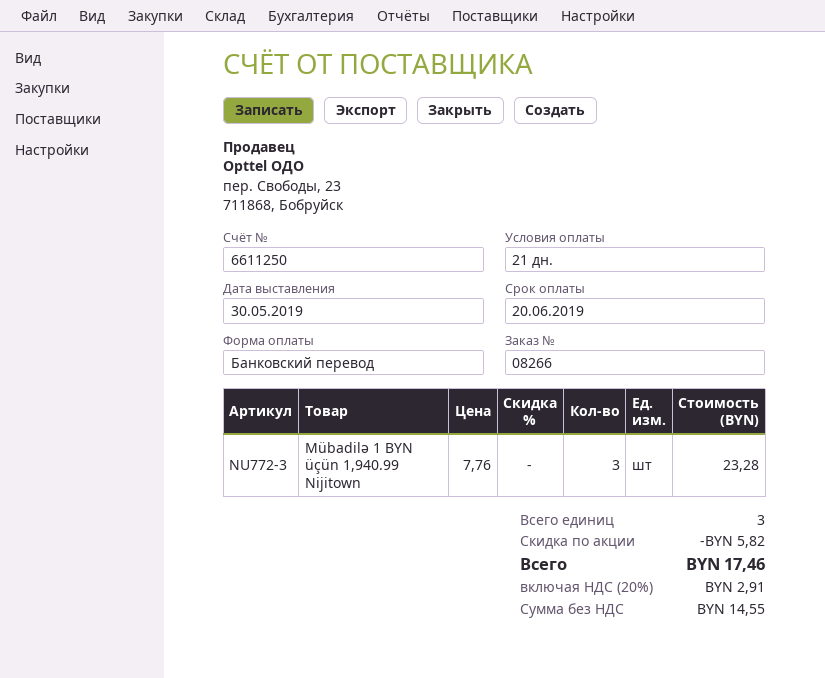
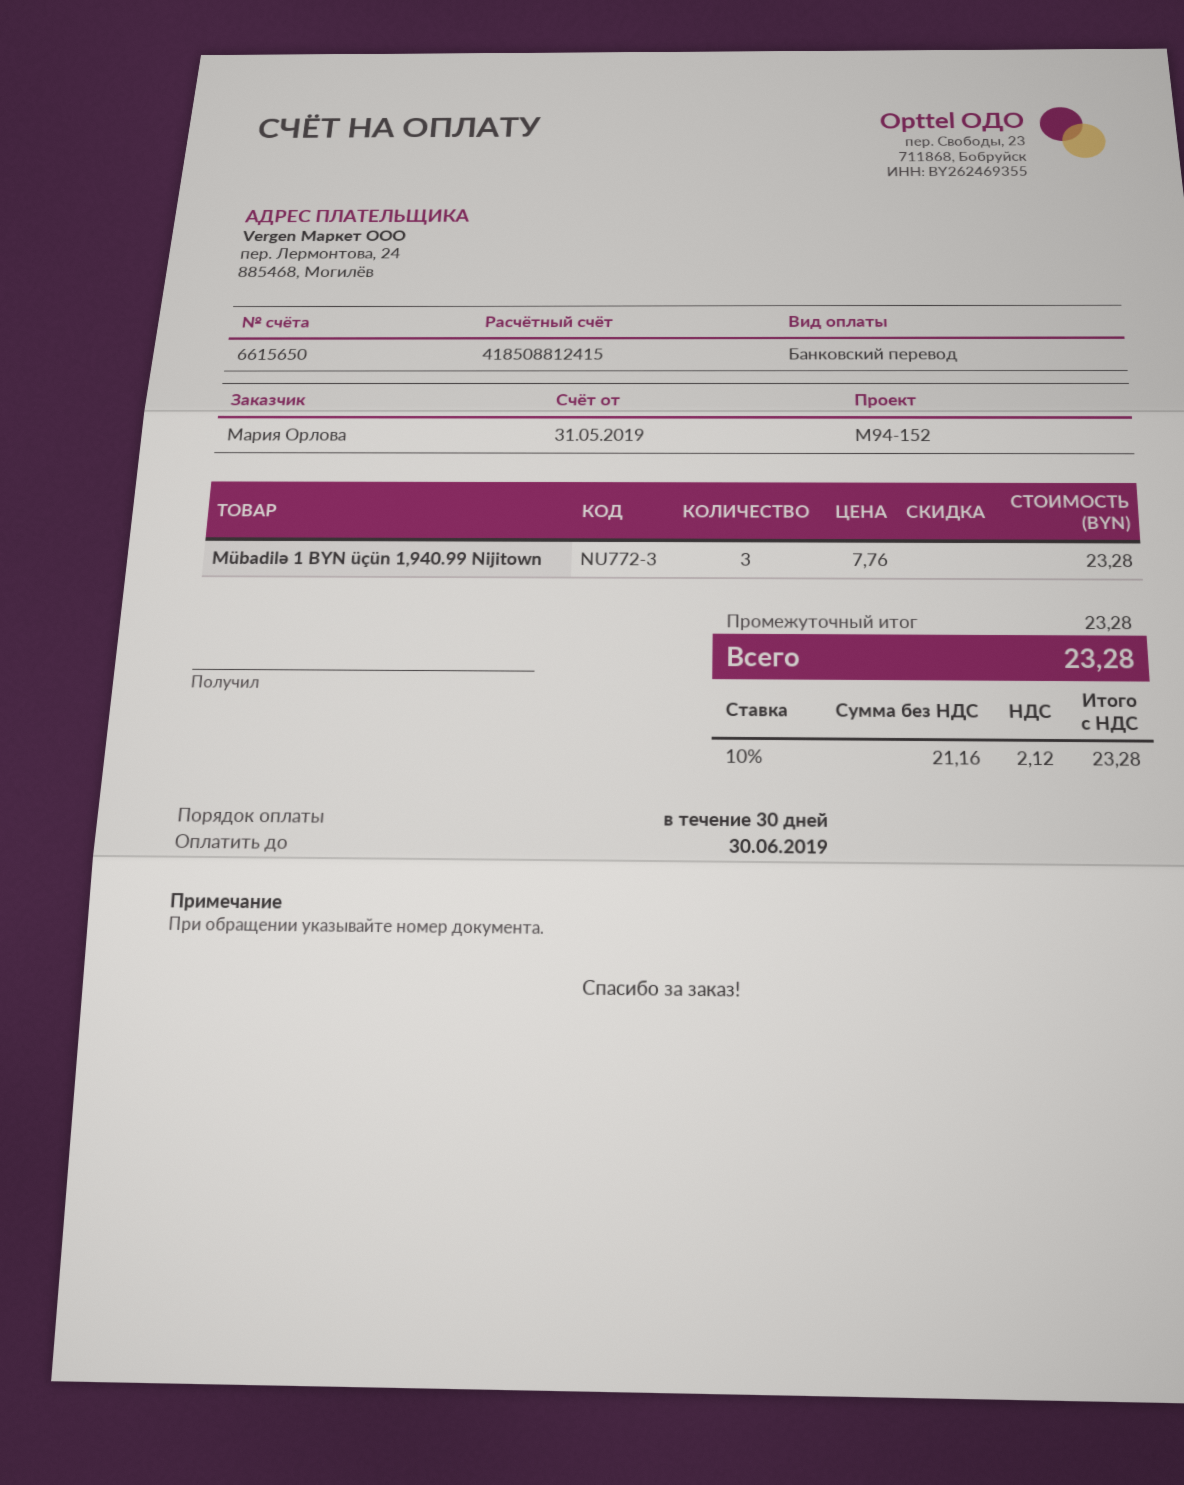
invoice number: 6611250 -> 6615650
invoice date: 2019-05-30 -> 2019-05-31
payment terms: 21 days -> 30 days
due date: 2019-06-20 -> 2019-06-30
discount: 5.82 -> none
net: 14.55 -> 21.16
tax: 20% = 2.91 -> 10% = 2.12
total: 17.46 -> 23.28

